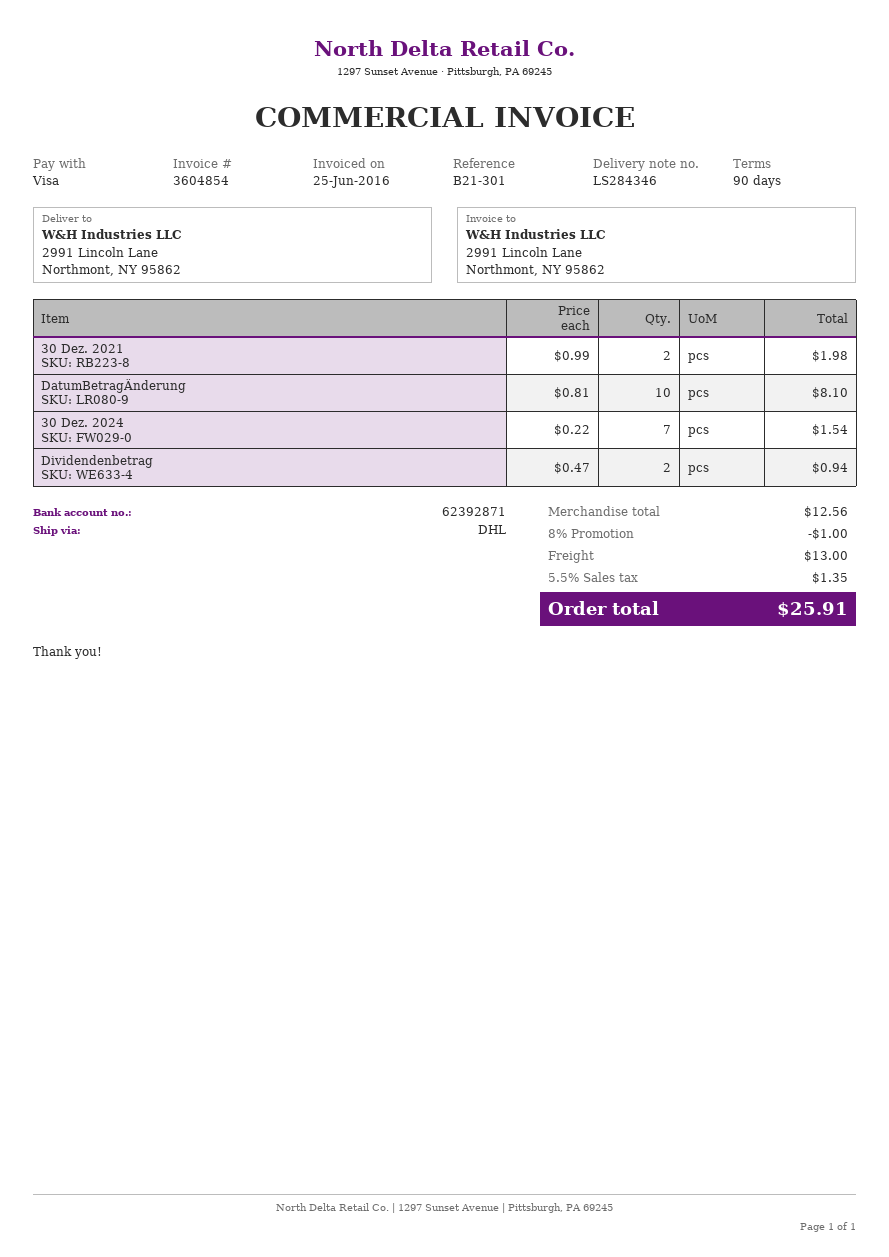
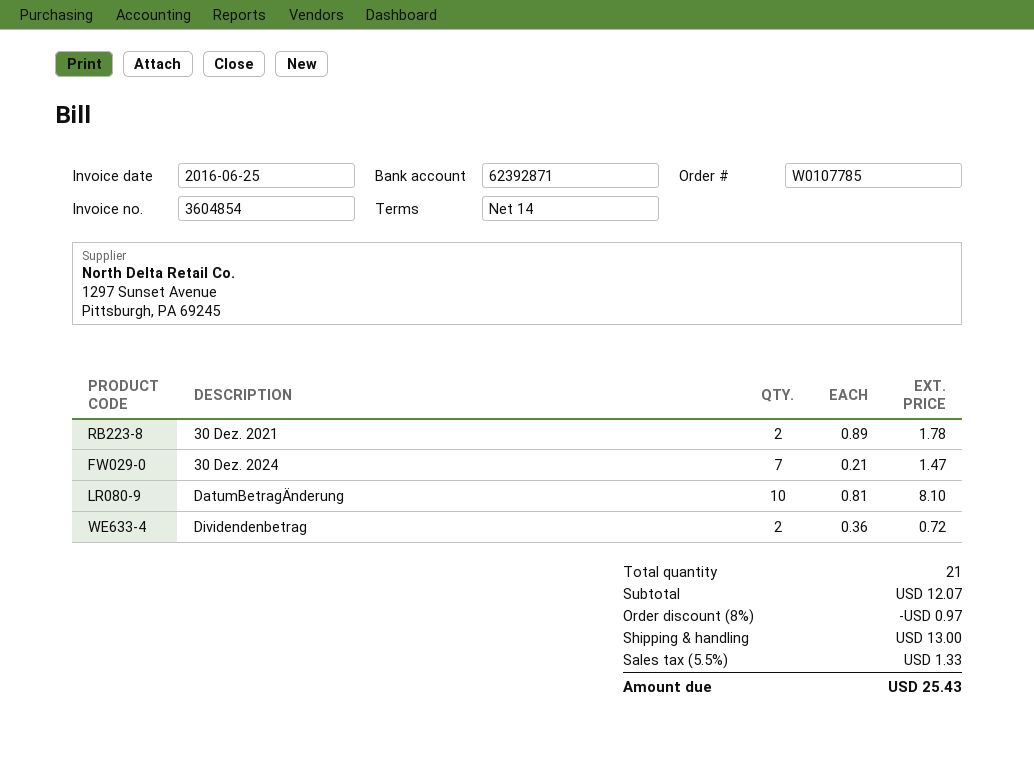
payment terms: 90 days -> 14 days
30 Dez. 2021: 2 x 0.99 = 1.98 -> 2 x 0.89 = 1.78
30 Dez. 2024: 7 x 0.22 = 1.54 -> 7 x 0.21 = 1.47
Dividendenbetrag: 2 x 0.47 = 0.94 -> 2 x 0.36 = 0.72
subtotal: 12.56 -> 12.07
discount: 8% = 1.00 -> 8% = 0.97
tax: 5.5% = 1.35 -> 5.5% = 1.33
total: 25.91 -> 25.43

